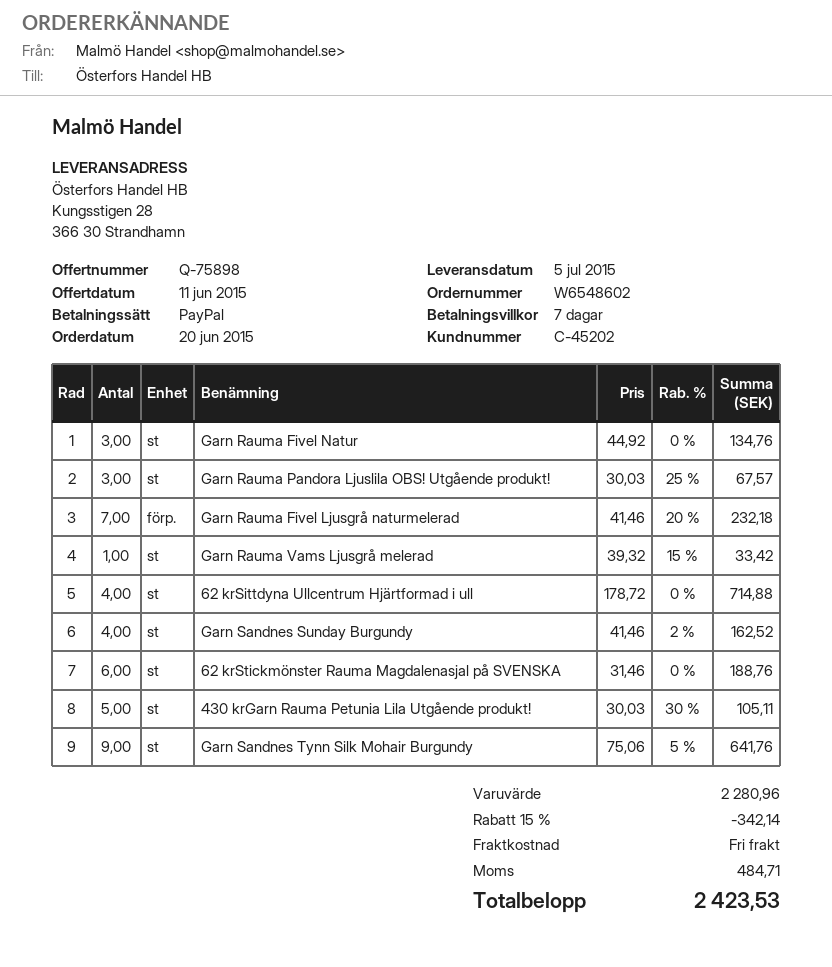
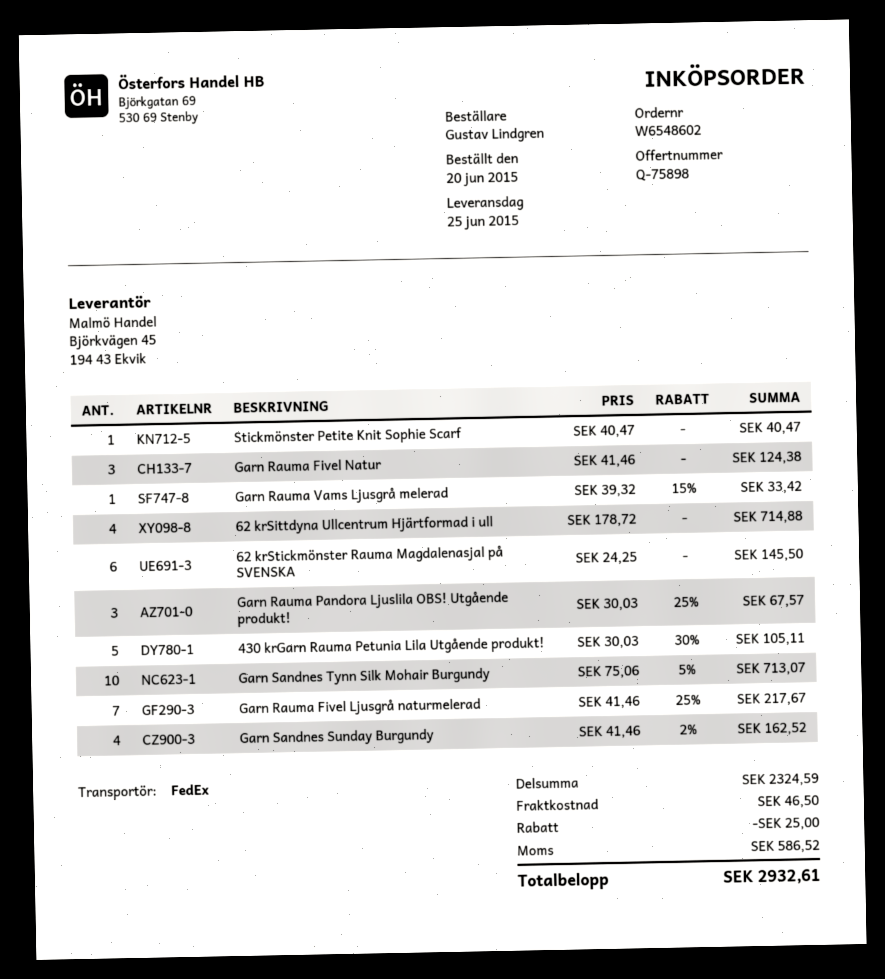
delivery date: 2015-07-05 -> 2015-06-25
Garn Rauma Fivel Natur: 3 x 44.92 = 134.76 -> 3 x 41.46 = 124.38
Garn Rauma Fivel Ljusgrå naturmelerad: 7 x 41.46 - 20% = 232.18 -> 7 x 41.46 - 25% = 217.67
62 krStickmönster Rauma Magdalenasjal på SVENSKA: 6 x 31.46 = 188.76 -> 6 x 24.25 = 145.50
Garn Sandnes Tynn Silk Mohair Burgundy: 9 x 75.06 - 5% = 641.76 -> 10 x 75.06 - 5% = 713.07
Stickmönster Petite Knit Sophie Scarf: none -> 1 x 40.47 = 40.47
subtotal: 2280.96 -> 2324.59
discount: 342.14 -> 25.00
shipping: 0.00 -> 46.50
tax: 484.71 -> 586.52
total: 2423.53 -> 2932.61

